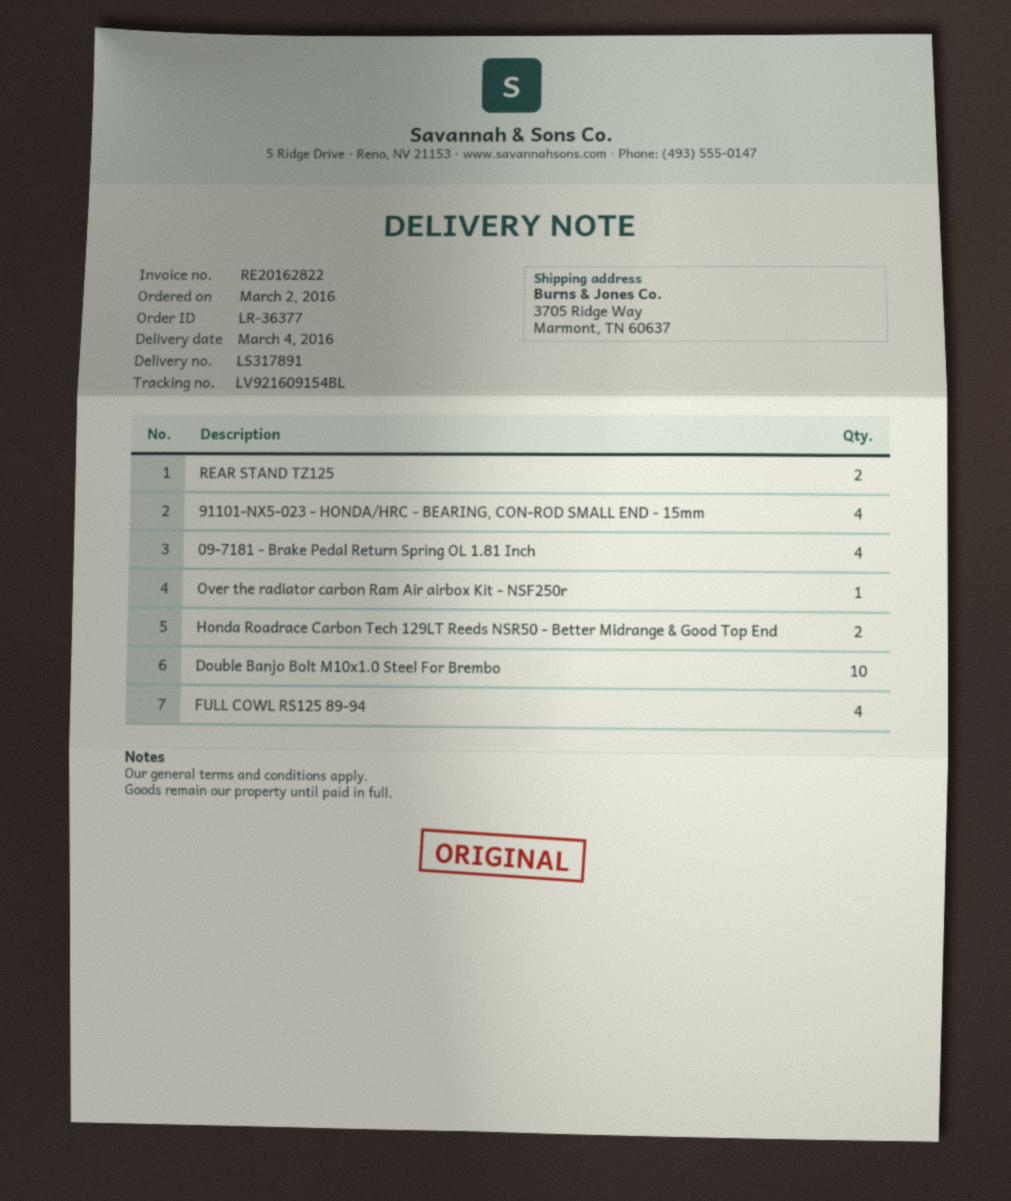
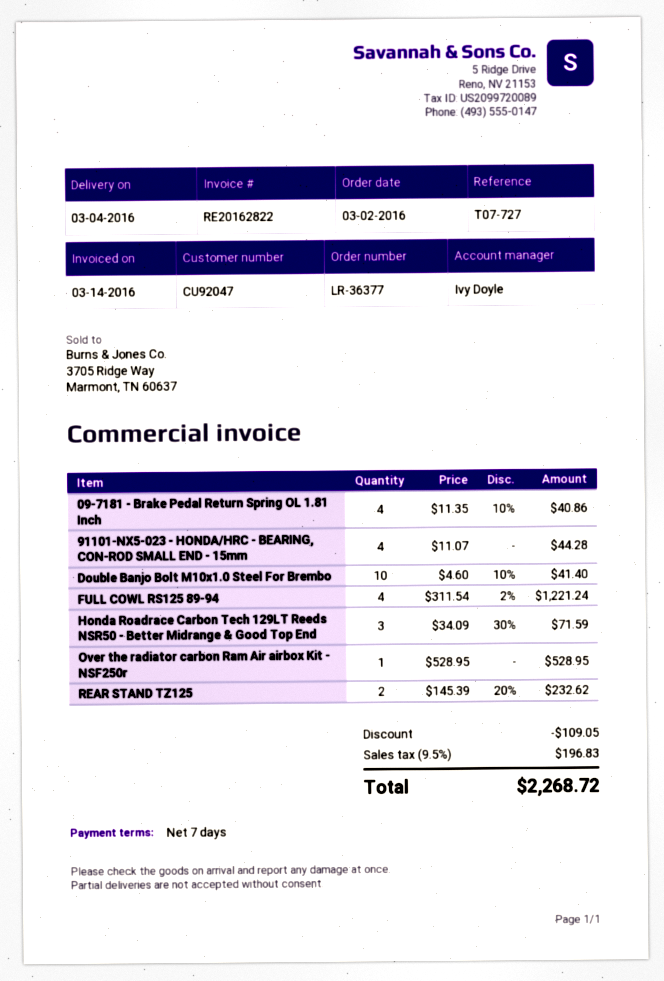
Honda Roadrace Carbon Tech 129LT Reeds NSR50 - Better Midrange & Good Top End: 2 -> 3

